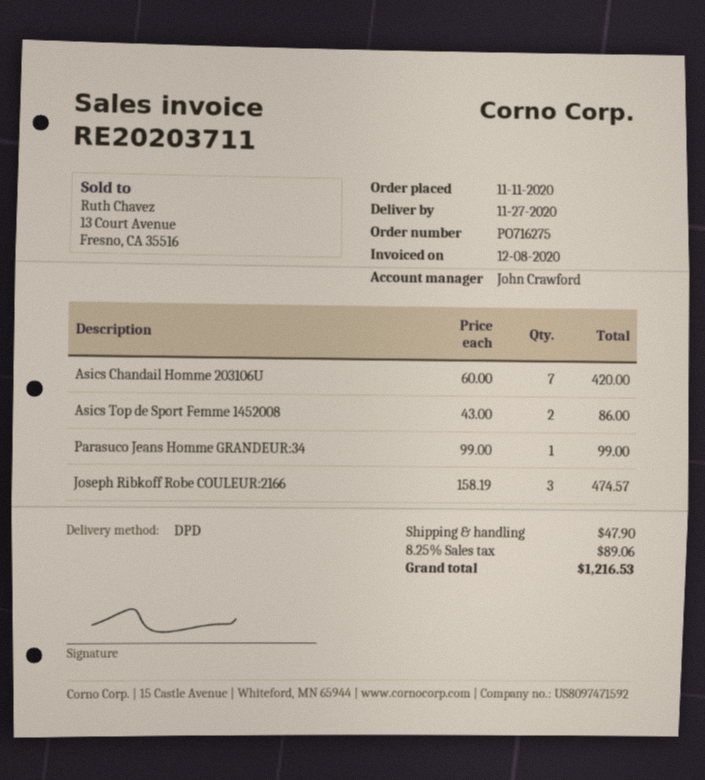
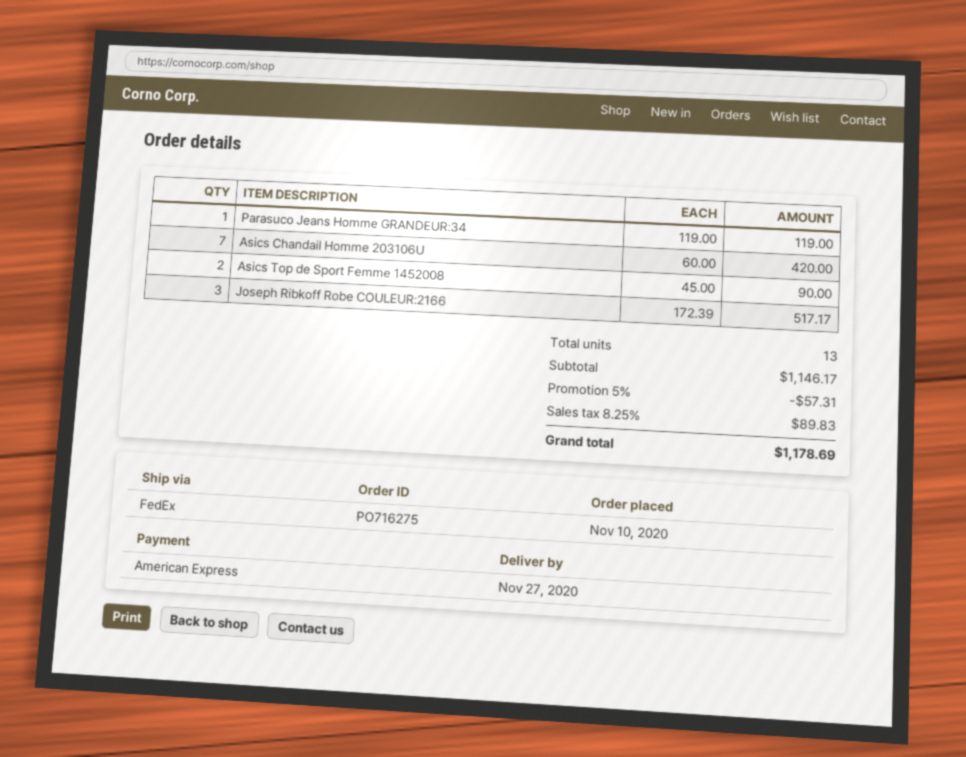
order date: 2020-11-11 -> 2020-11-10
shipping method: DPD -> FedEx
Asics Top de Sport Femme 1452008: 2 x 43.00 = 86.00 -> 2 x 45.00 = 90.00
Parasuco Jeans Homme GRANDEUR:34: 1 x 99.00 = 99.00 -> 1 x 119.00 = 119.00
Joseph Ribkoff Robe COULEUR:2166: 3 x 158.19 = 474.57 -> 3 x 172.39 = 517.17
discount: none -> 5% = 57.31
shipping: 47.90 -> none
tax: 8.25% = 89.06 -> 8.25% = 89.83
total: 1216.53 -> 1178.69

